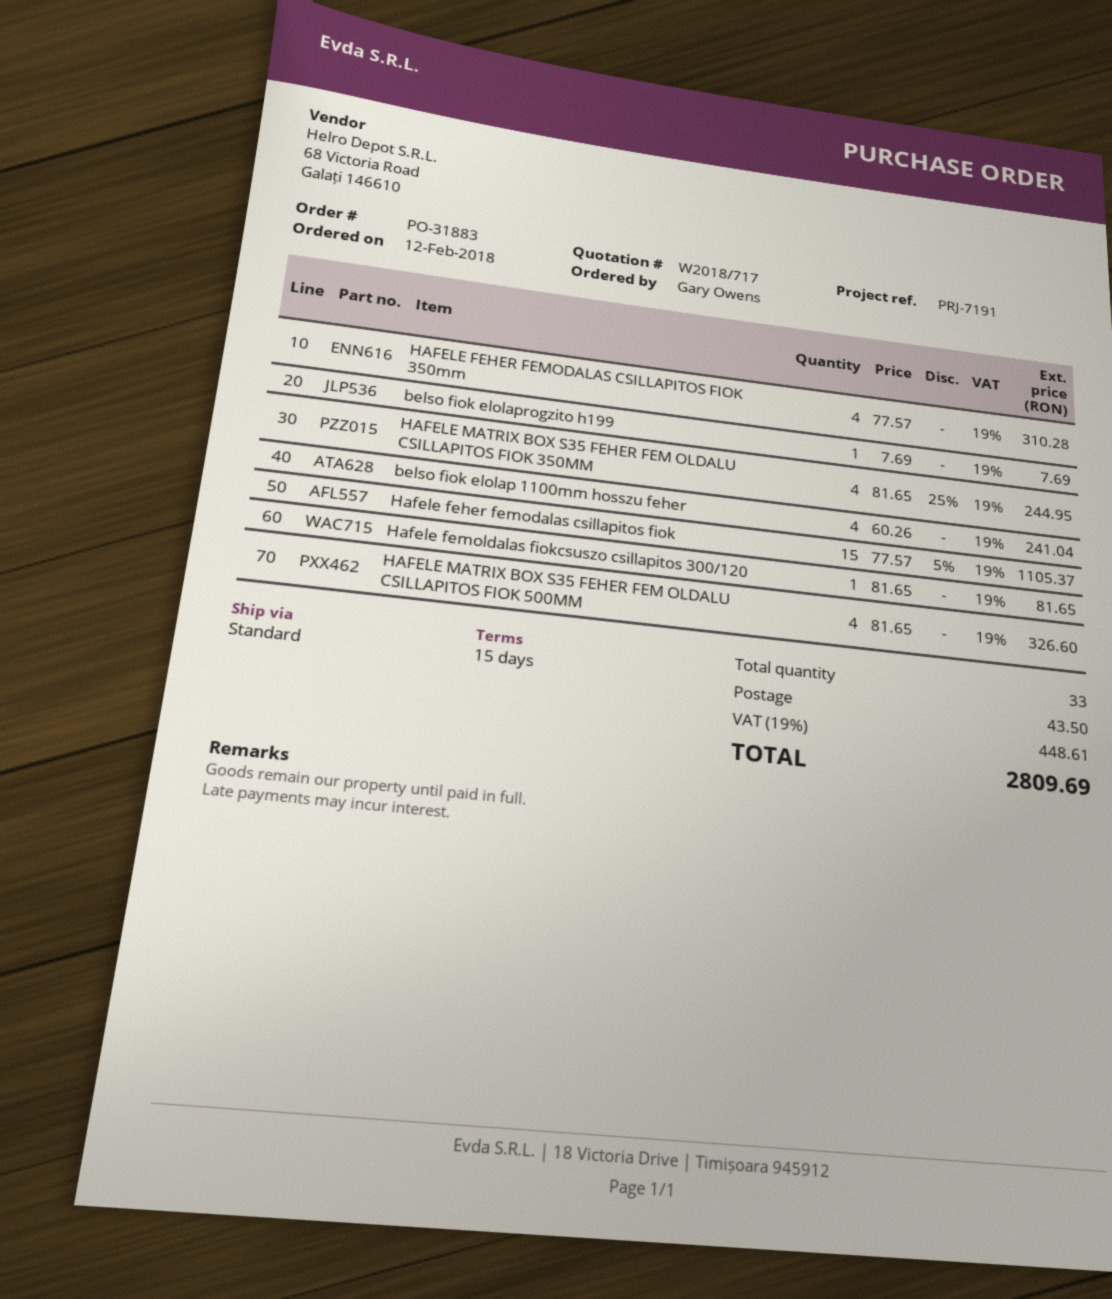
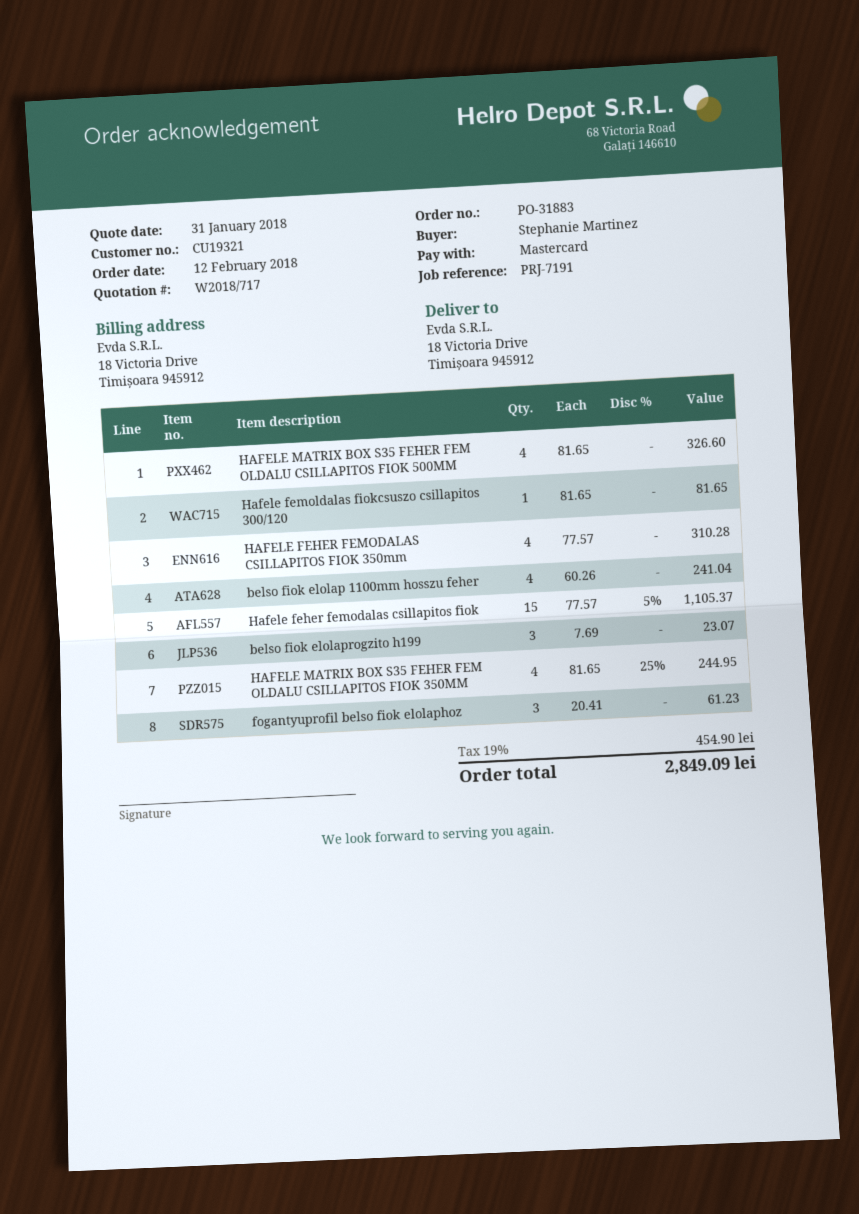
ordered by: Gary Owens -> Stephanie Martinez
belso fiok elolaprogzito h199: 1 x 7.69 = 7.69 -> 3 x 7.69 = 23.07
fogantyuprofil belso fiok elolaphoz: none -> 3 x 20.41 = 61.23
shipping: 43.50 -> none
tax: 19% = 448.61 -> 19% = 454.90
total: 2809.69 -> 2849.09

